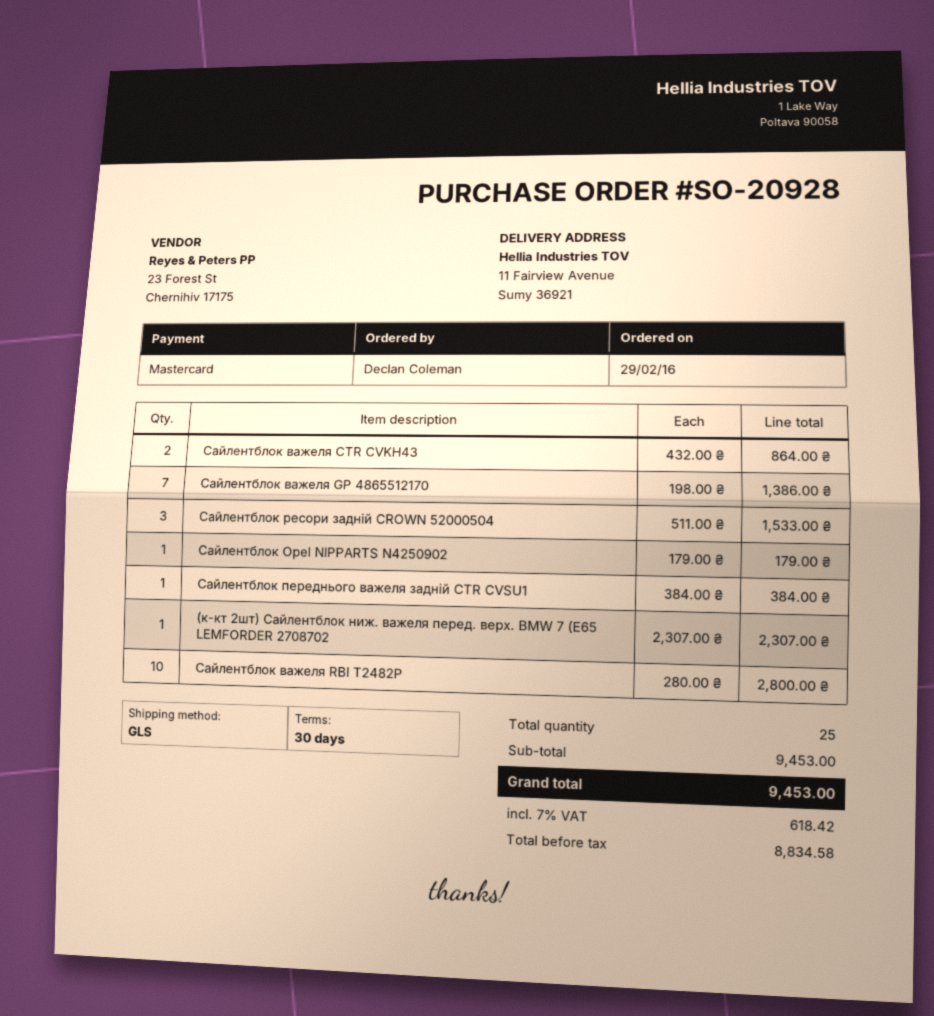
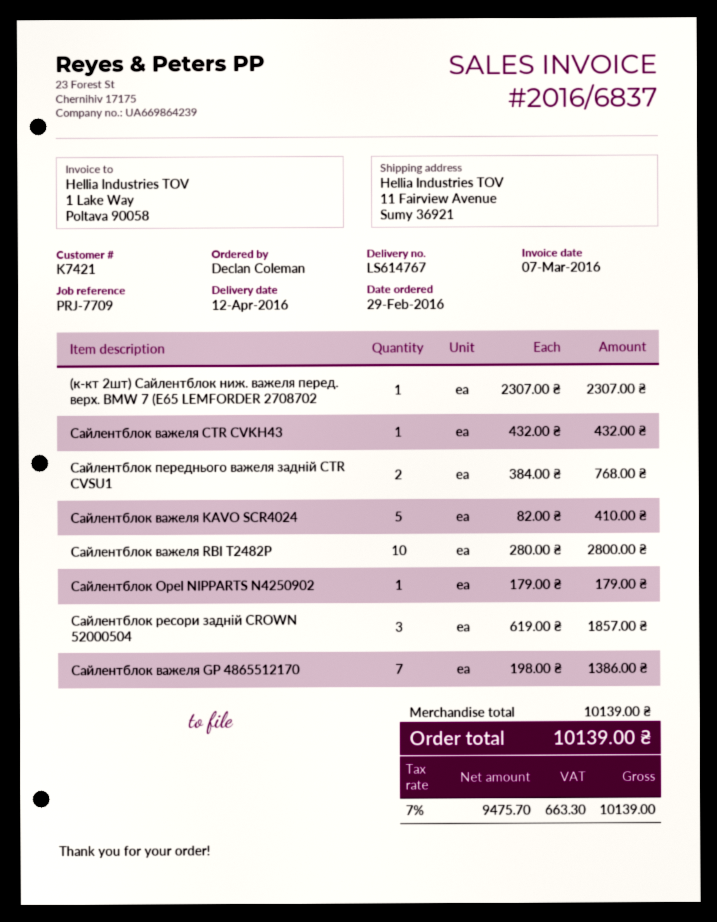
Сайлентблок важеля CTR CVKH43: 2 x 432.00 = 864.00 -> 1 x 432.00 = 432.00
Сайлентблок ресори задній CROWN 52000504: 3 x 511.00 = 1533.00 -> 3 x 619.00 = 1857.00
Сайлентблок переднього важеля задній CTR CVSU1: 1 x 384.00 = 384.00 -> 2 x 384.00 = 768.00
Сайлентблок важеля KAVO SCR4024: none -> 5 x 82.00 = 410.00
subtotal: 9453.00 -> 10139.00
net: 8834.58 -> 9475.70
tax: 7% = 618.42 -> 7% = 663.30
total: 9453.00 -> 10139.00

